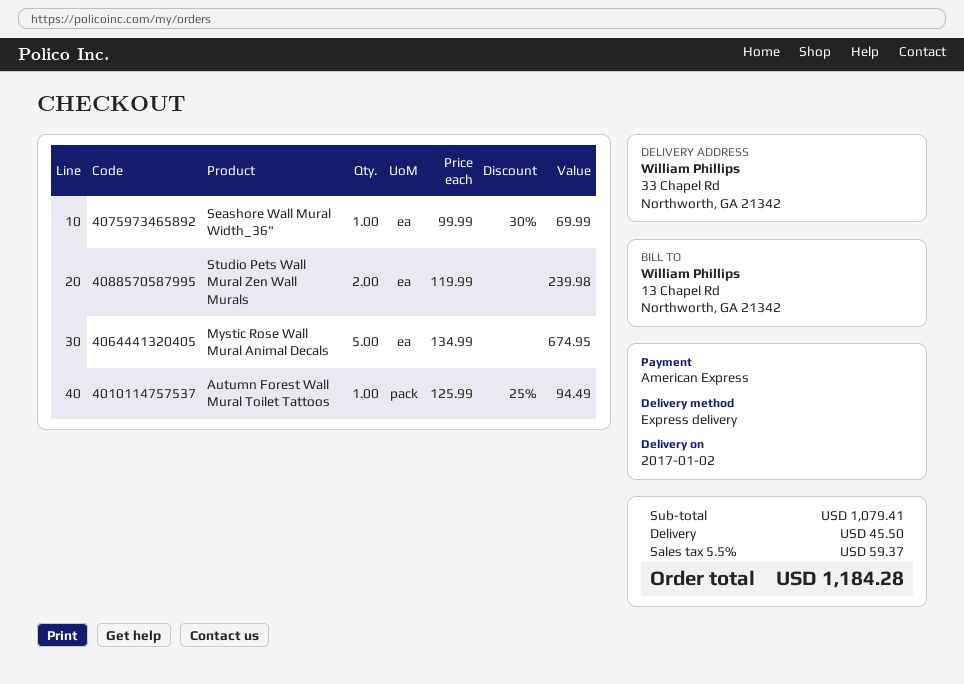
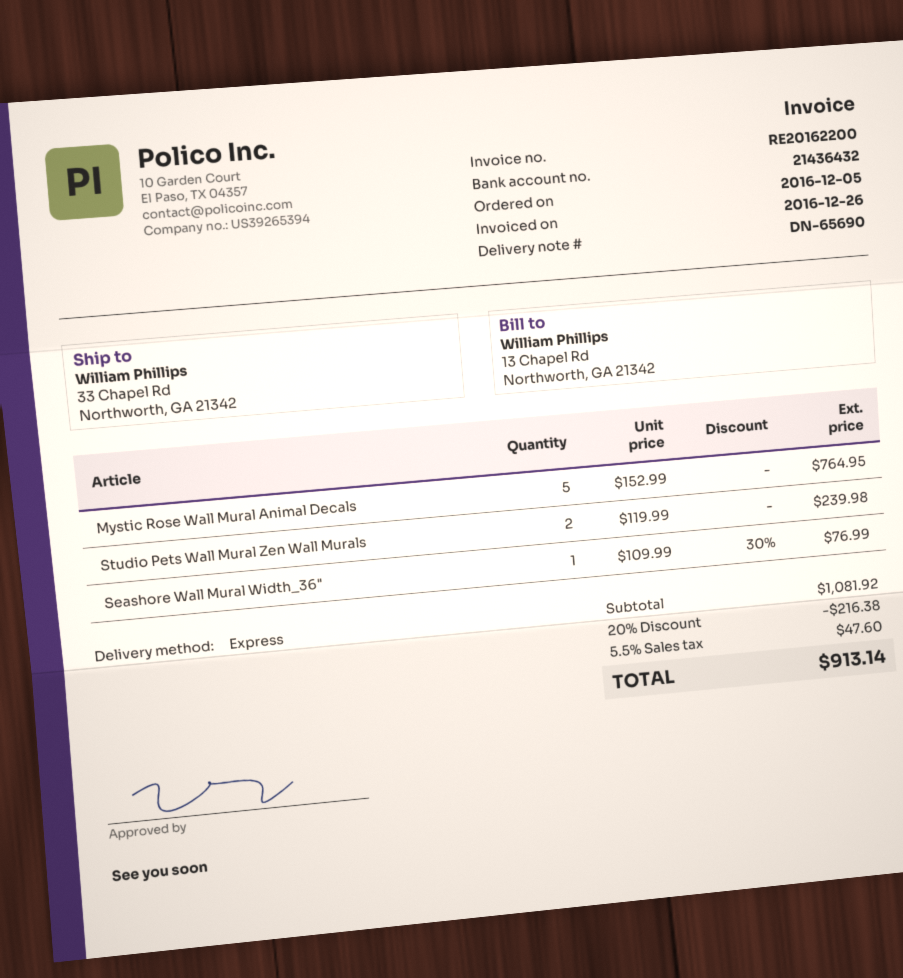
Seashore Wall Mural Width_36": 1 x 99.99 - 30% = 69.99 -> 1 x 109.99 - 30% = 76.99
Mystic Rose Wall Mural Animal Decals: 5 x 134.99 = 674.95 -> 5 x 152.99 = 764.95
Autumn Forest Wall Mural Toilet Tattoos: 1 x 125.99 - 25% = 94.49 -> none
subtotal: 1079.41 -> 1081.92
discount: none -> 20% = 216.38
shipping: 45.50 -> none
tax: 5.5% = 59.37 -> 5.5% = 47.60
total: 1184.28 -> 913.14

